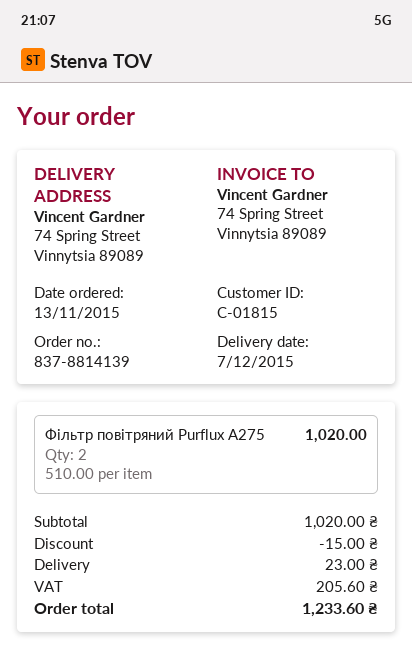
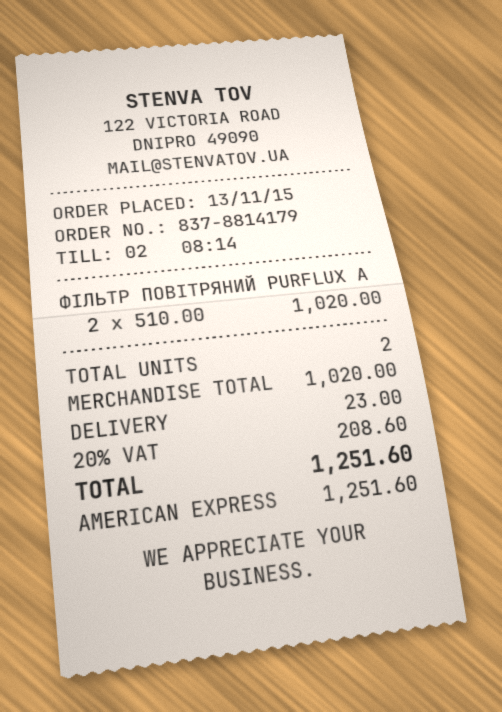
order number: 837-8814139 -> 837-8814179
discount: 15.00 -> none
tax: 205.60 -> 208.60
total: 1233.60 -> 1251.60

